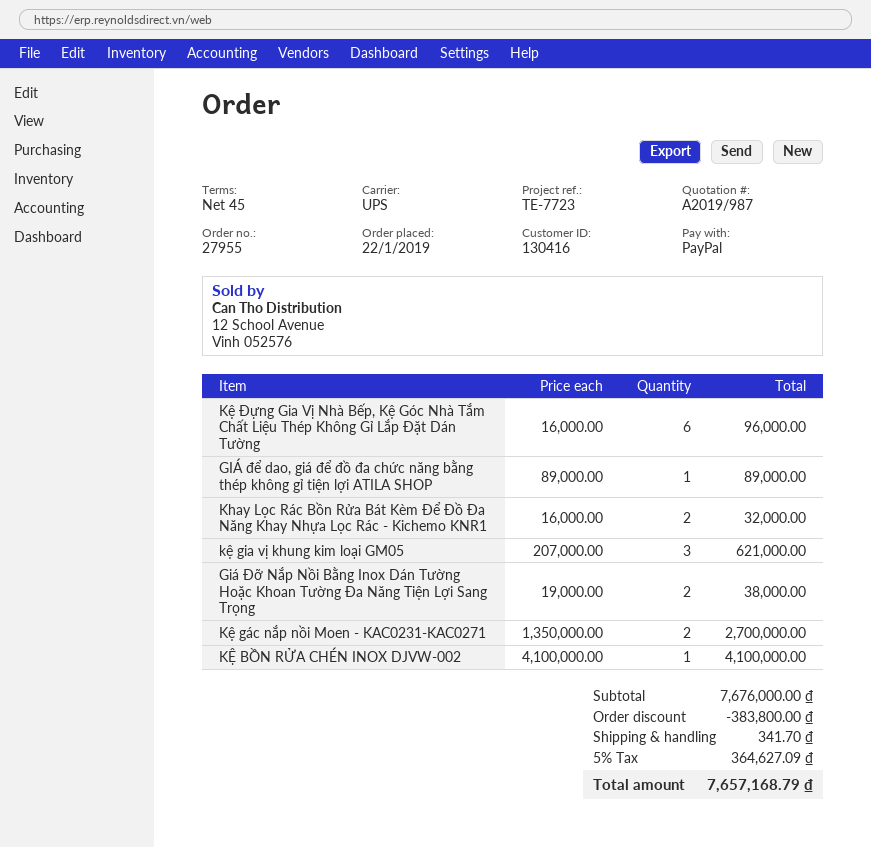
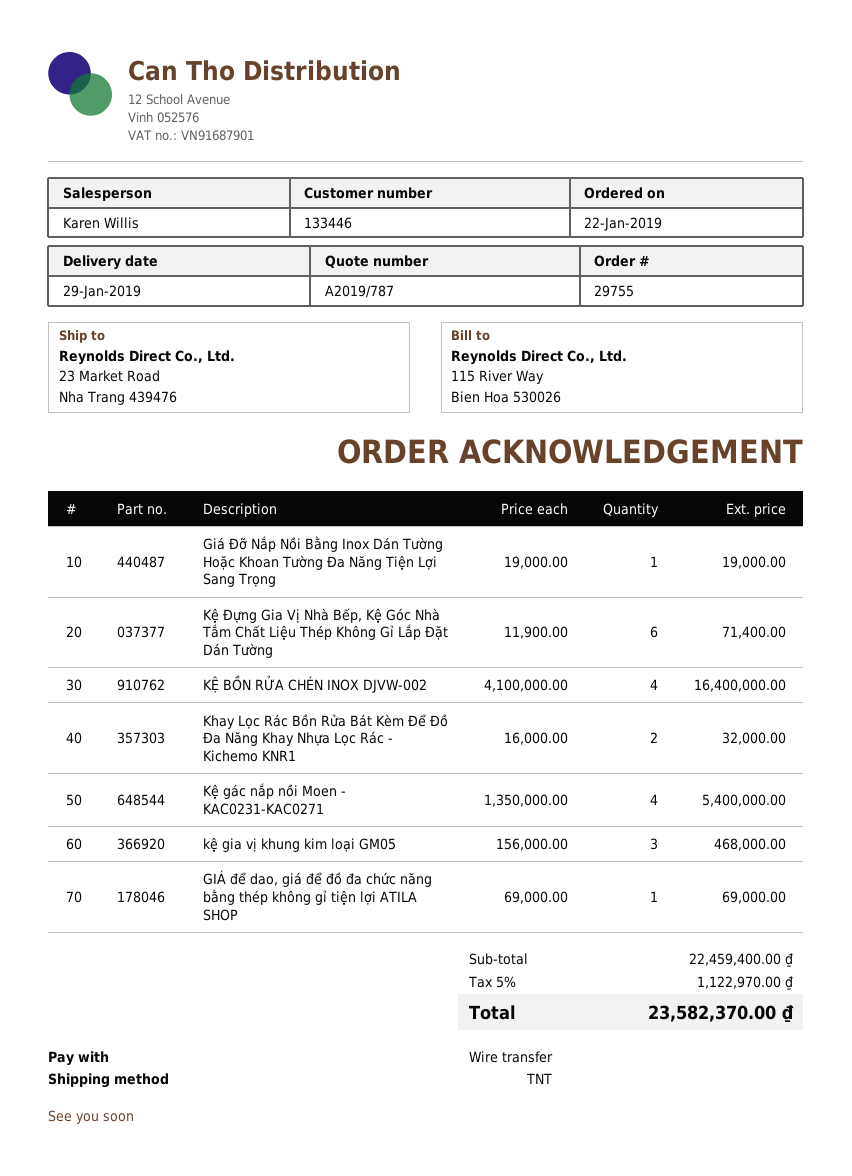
quote number: A2019/987 -> A2019/787
order number: 27955 -> 29755
customer number: 130416 -> 133446
payment method: PayPal -> bank transfer
shipping method: UPS -> TNT
Kệ Đựng Gia Vị Nhà Bếp, Kệ Góc Nhà Tắm Chất Liệu Thép Không Gỉ Lắp Đặt Dán Tường: 6 x 16000.00 = 96000.00 -> 6 x 11900.00 = 71400.00
GIÁ để dao, giá để đồ đa chức năng bằng thép không gỉ tiện lợi ATILA SHOP: 1 x 89000.00 = 89000.00 -> 1 x 69000.00 = 69000.00
kệ gia vị khung kim loại GM05: 3 x 207000.00 = 621000.00 -> 3 x 156000.00 = 468000.00
Giá Đỡ Nắp Nồi Bằng Inox Dán Tường Hoặc Khoan Tường Đa Năng Tiện Lợi Sang Trọng: 2 x 19000.00 = 38000.00 -> 1 x 19000.00 = 19000.00
Kệ gác nắp nồi Moen - KAC0231-KAC0271: 2 x 1350000.00 = 2700000.00 -> 4 x 1350000.00 = 5400000.00
KỆ BỒN RỬA CHÉN INOX DJVW-002: 1 x 4100000.00 = 4100000.00 -> 4 x 4100000.00 = 16400000.00
subtotal: 7676000.00 -> 22459400.00
discount: 383800.00 -> none
shipping: 341.70 -> none
tax: 5% = 364627.09 -> 5% = 1122970.00
total: 7657168.79 -> 23582370.00

